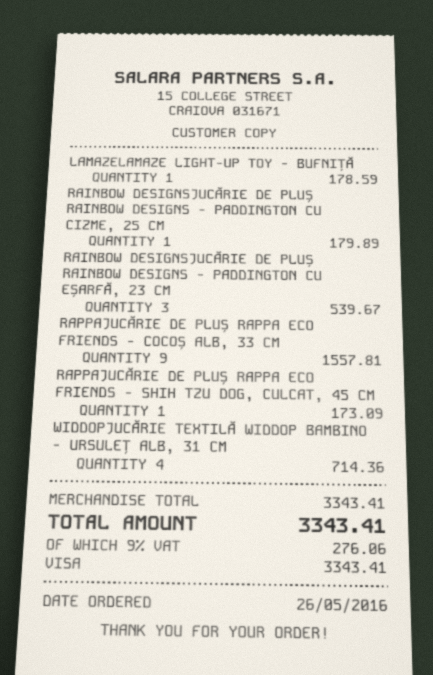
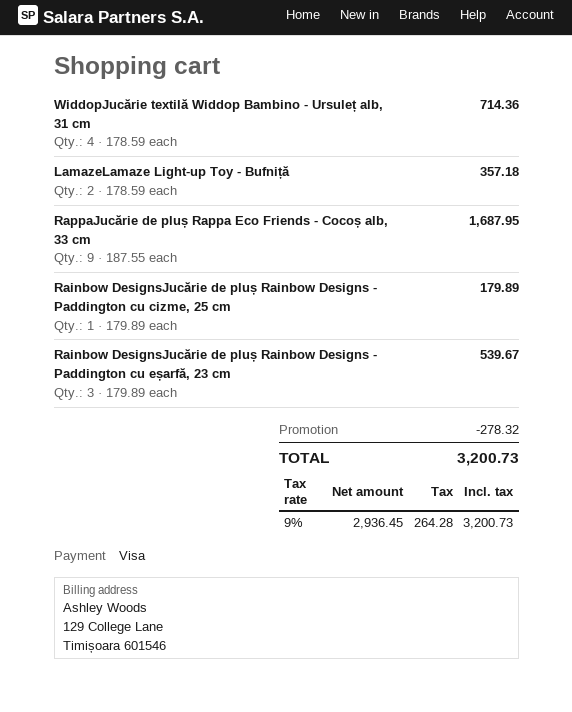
LAMAZELAMAZE LIGHT-UP TOY - BUFNIȚĂ: 1 for 178.59 -> 2 for 357.18
RAPPAJUCĂRIE DE PLUȘ RAPPA ECO FRIENDS - COCOȘ ALB, 33 CM: 9 for 1557.81 -> 9 for 1687.95
RAPPAJUCĂRIE DE PLUȘ RAPPA ECO FRIENDS - SHIH TZU DOG, CULCAT, 45 CM: 1 for 173.09 -> none
discount: none -> 278.32
tax: 9% = 276.06 -> 9% = 264.28
total: 3343.41 -> 3200.73

